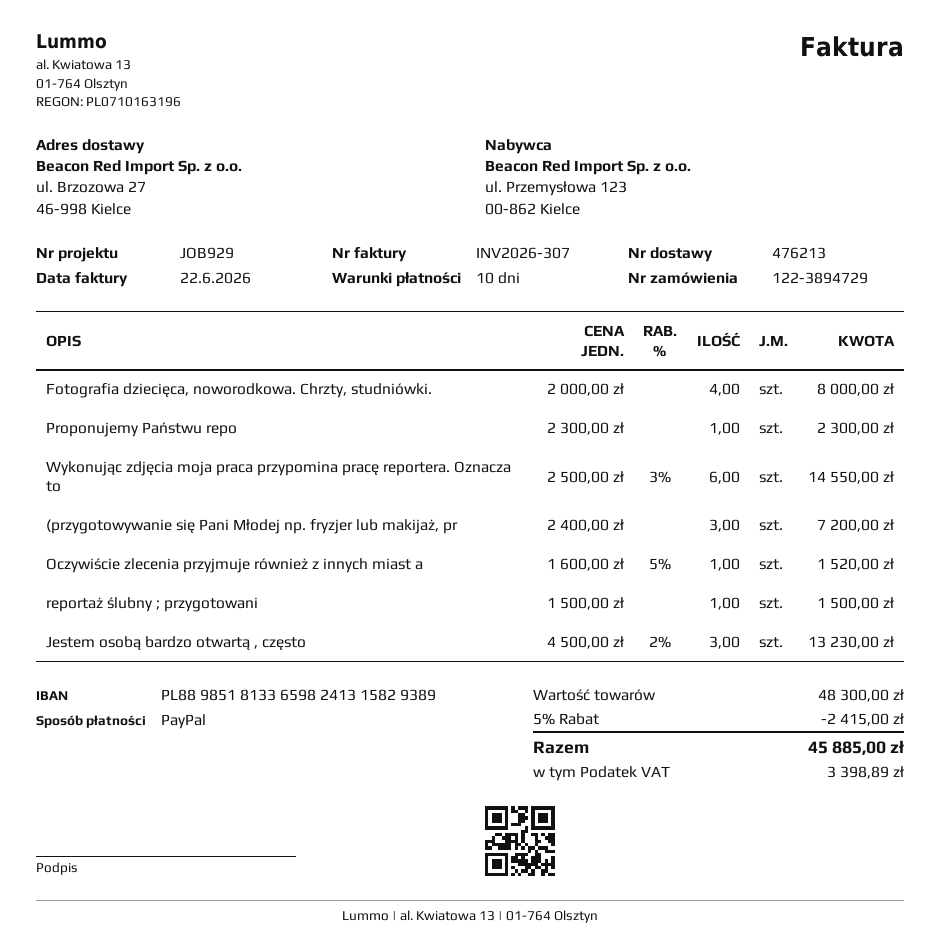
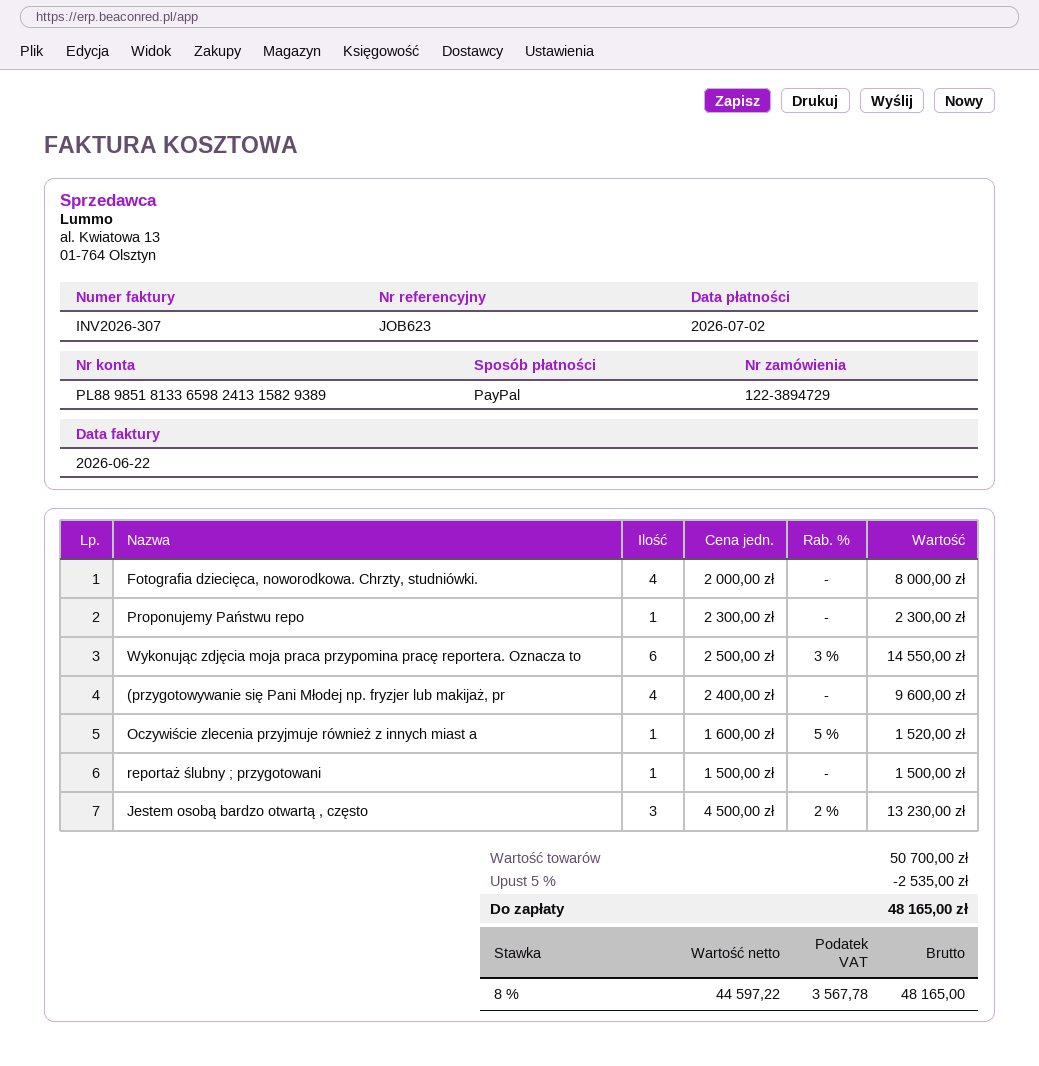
reference: JOB929 -> JOB623
(przygotowywanie się Pani Młodej np. fryzjer lub makijaż, pr: 3 x 2400.00 = 7200.00 -> 4 x 2400.00 = 9600.00
subtotal: 48300.00 -> 50700.00
discount: 5% = 2415.00 -> 5% = 2535.00
tax: 3398.89 -> 3567.78
total: 45885.00 -> 48165.00

